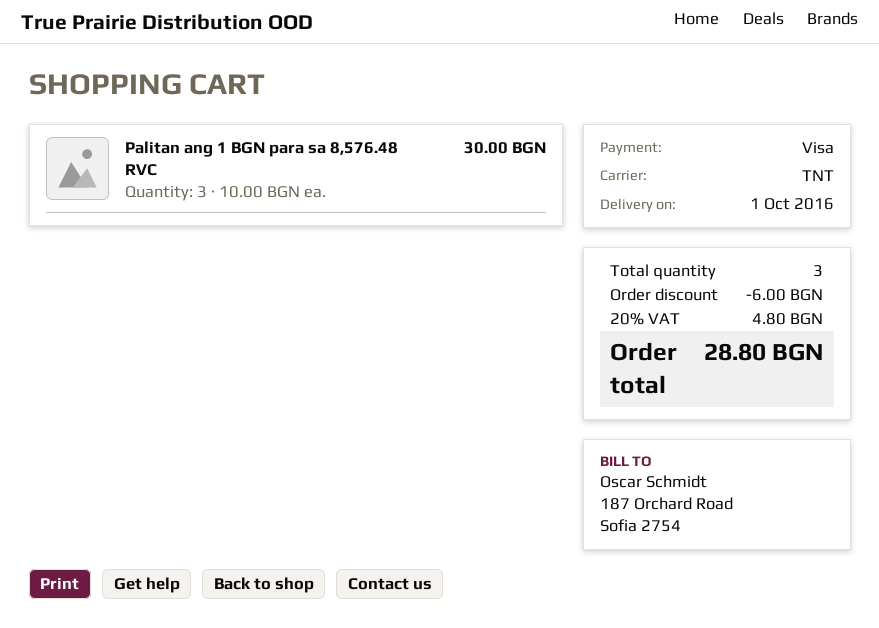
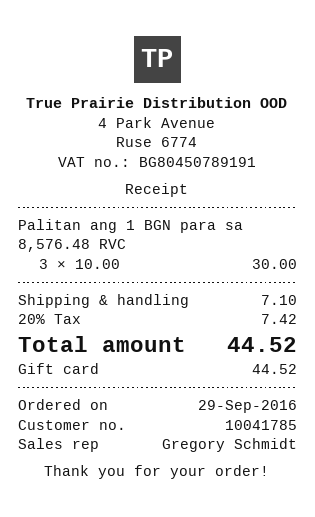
payment method: Visa -> gift card
discount: 6.00 -> none
shipping: none -> 7.10
tax: 20% = 4.80 -> 20% = 7.42
total: 28.80 -> 44.52

